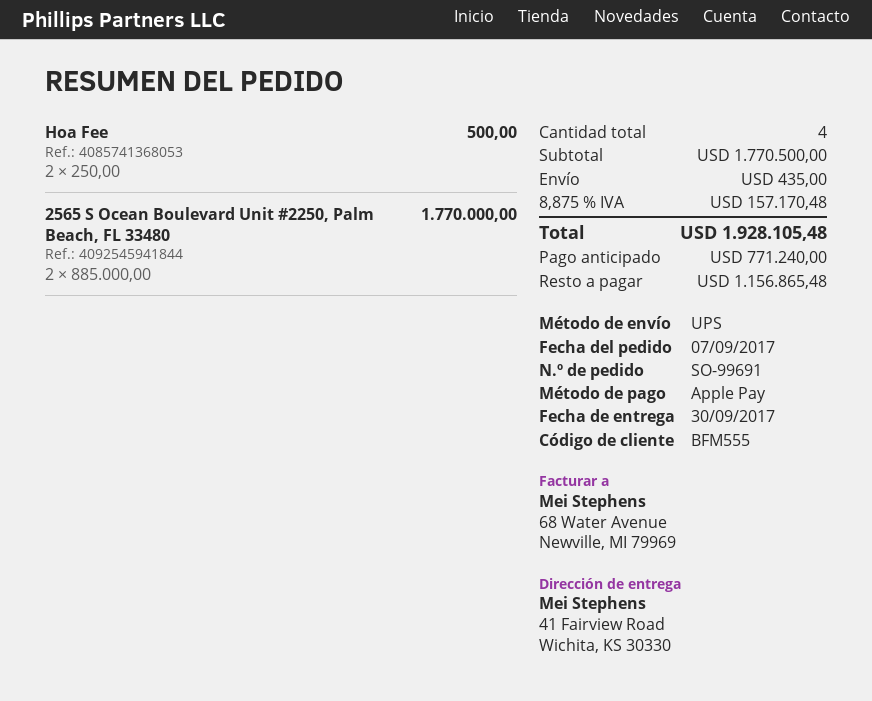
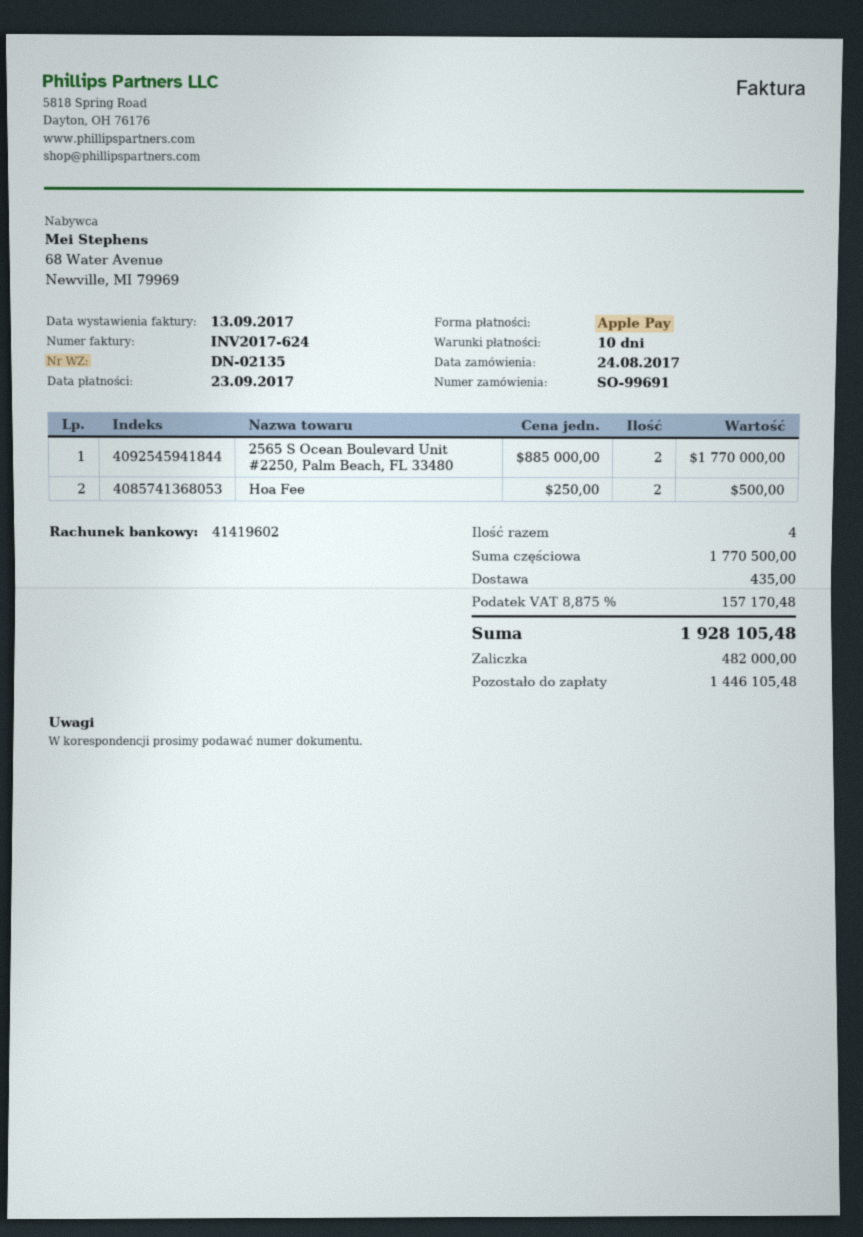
order date: 2017-09-07 -> 2017-08-24
deposit: 771240.00 -> 482000.00
balance: 1156865.48 -> 1446105.48

